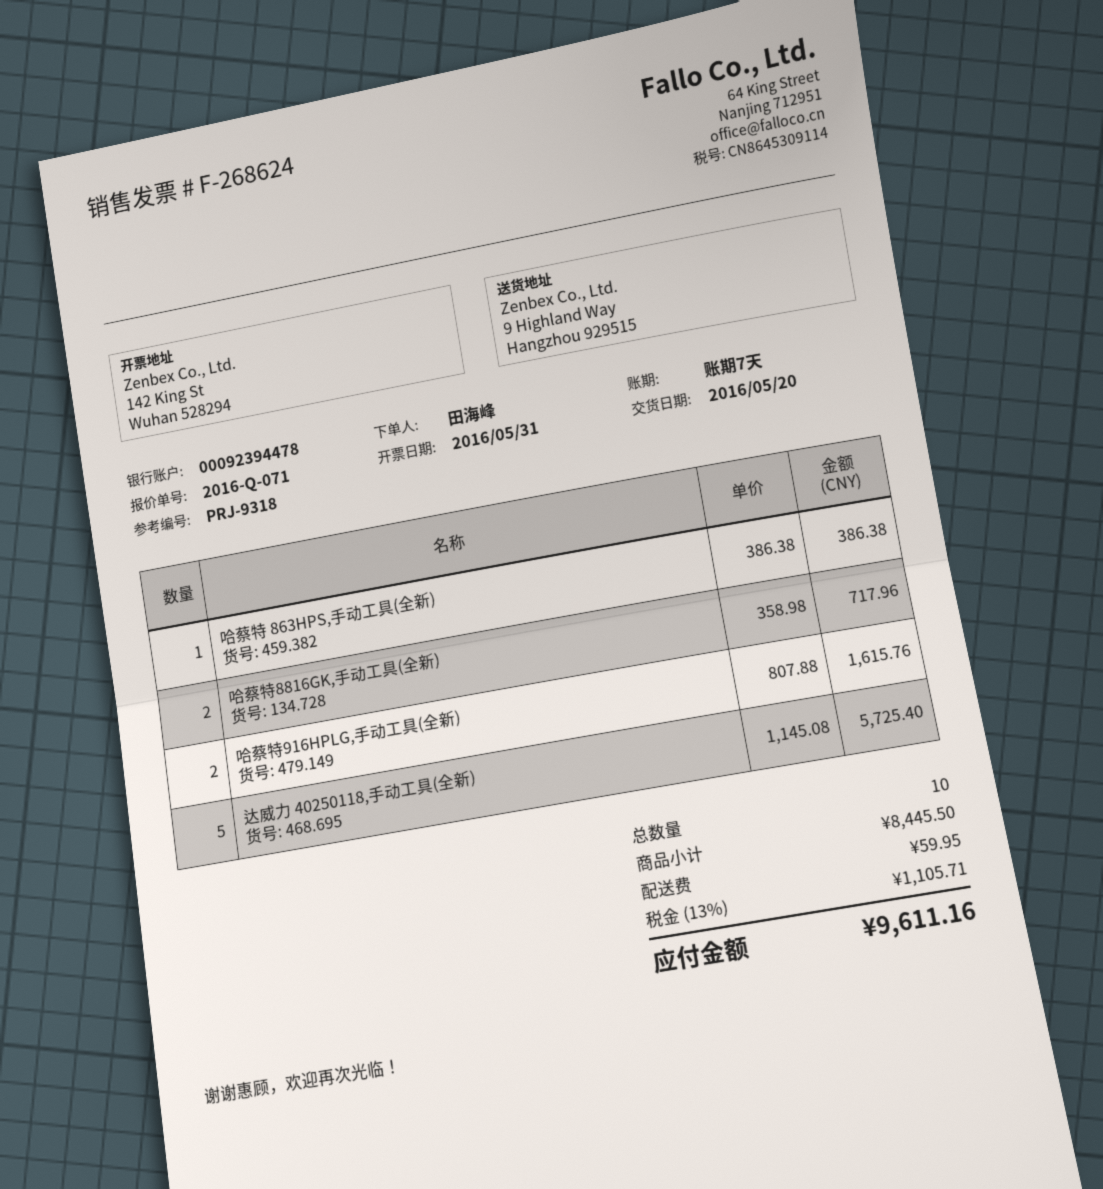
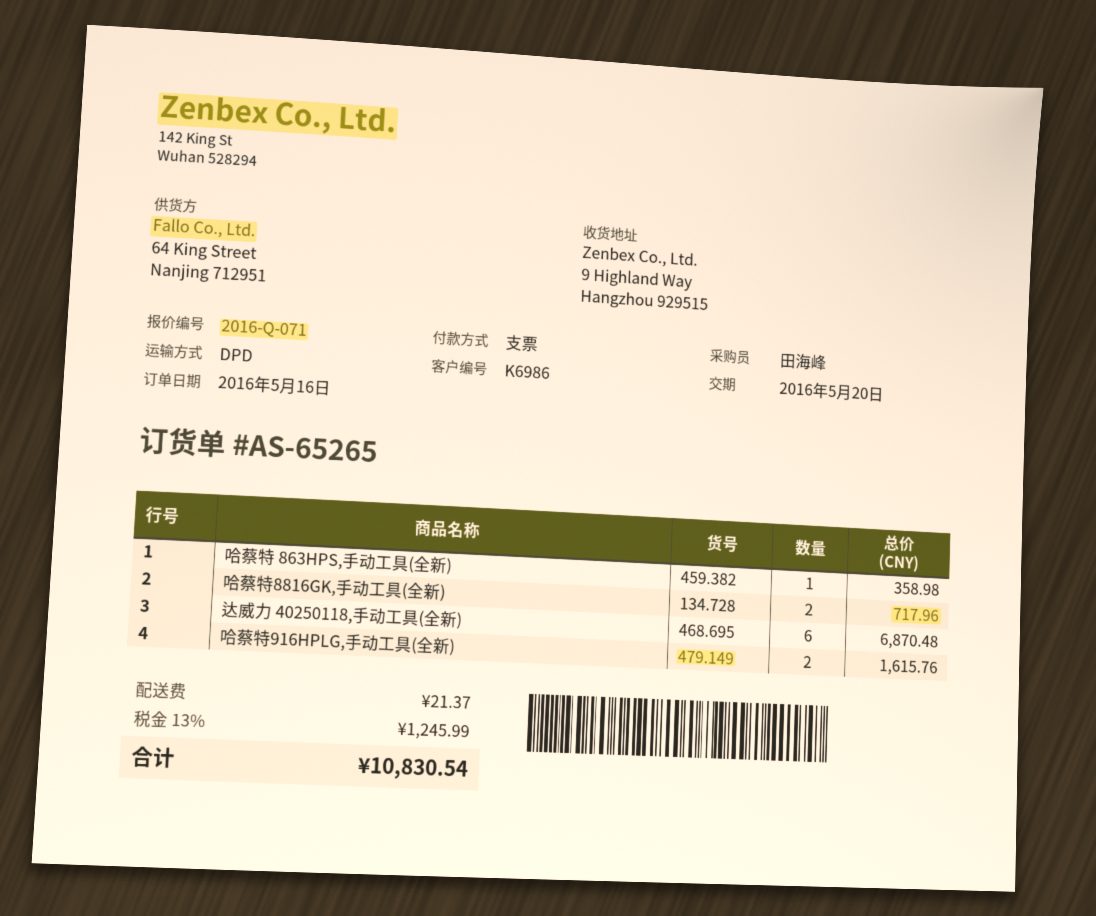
哈蔡特 863HPS,手动工具(全新): 1 for 386.38 -> 1 for 358.98
达威力 40250118,手动工具(全新): 5 for 5725.40 -> 6 for 6870.48
shipping: 59.95 -> 21.37
tax: 13% = 1105.71 -> 13% = 1245.99
total: 9611.16 -> 10830.54

